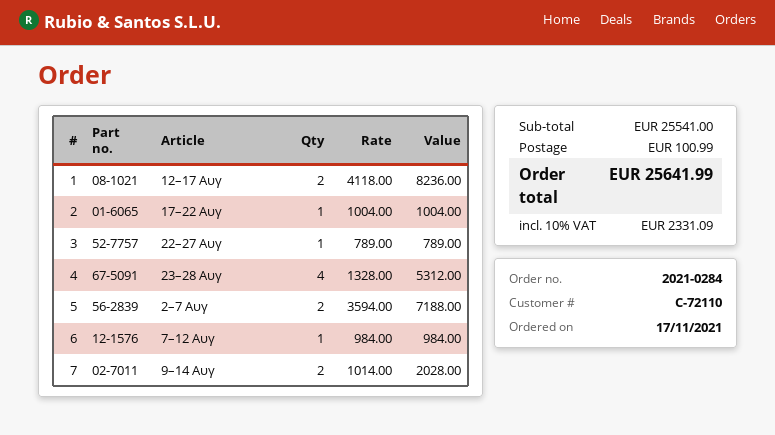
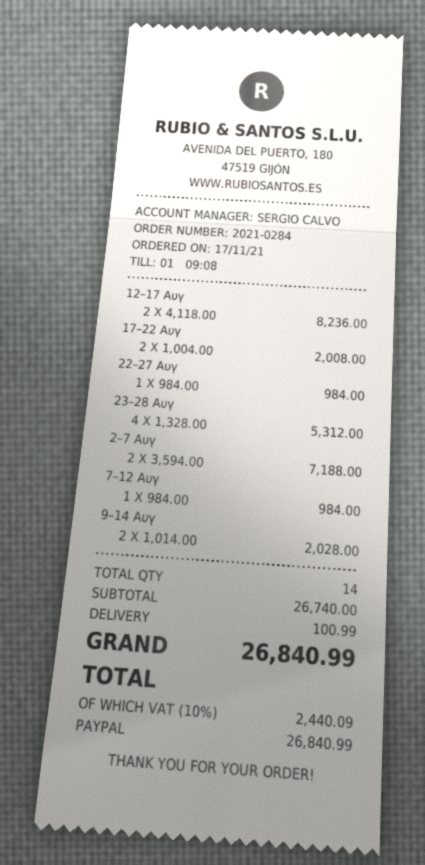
17–22 Αυγ: 1 x 1004.00 = 1004.00 -> 2 x 1004.00 = 2008.00
22–27 Αυγ: 1 x 789.00 = 789.00 -> 1 x 984.00 = 984.00
subtotal: 25541.00 -> 26740.00
tax: 10% = 2331.09 -> 10% = 2440.09
total: 25641.99 -> 26840.99

